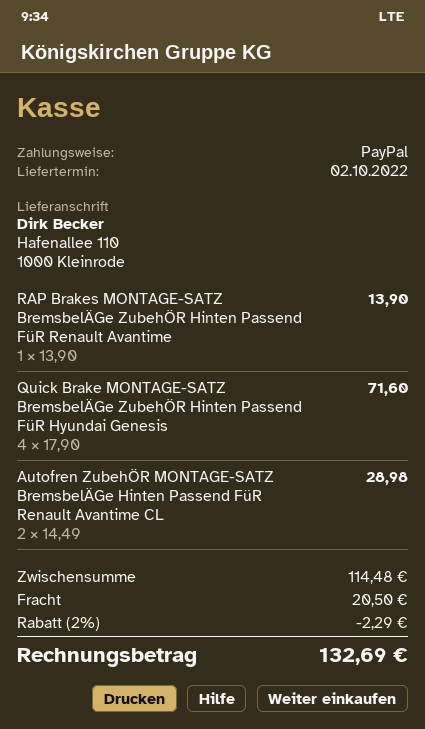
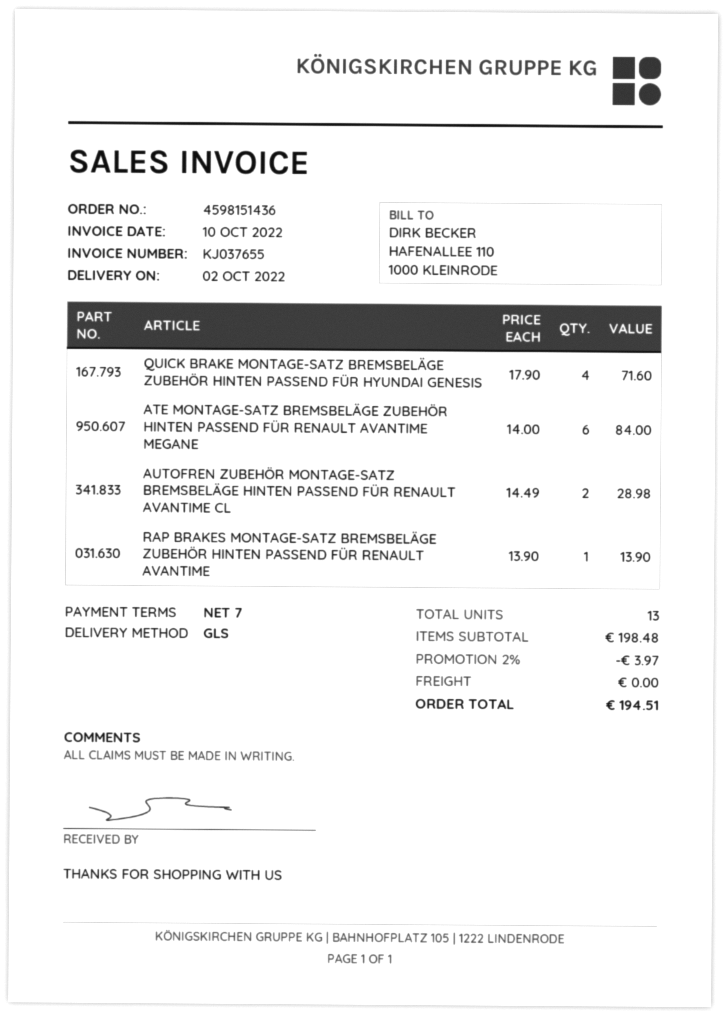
ATE MONTAGE-SATZ BREMSBELÄGE ZUBEHÖR HINTEN PASSEND FÜR RENAULT AVANTIME MEGANE: none -> 6 x 14.00 = 84.00
subtotal: 114.48 -> 198.48
discount: 2% = 2.29 -> 2% = 3.97
shipping: 20.50 -> 0.00
total: 132.69 -> 194.51

